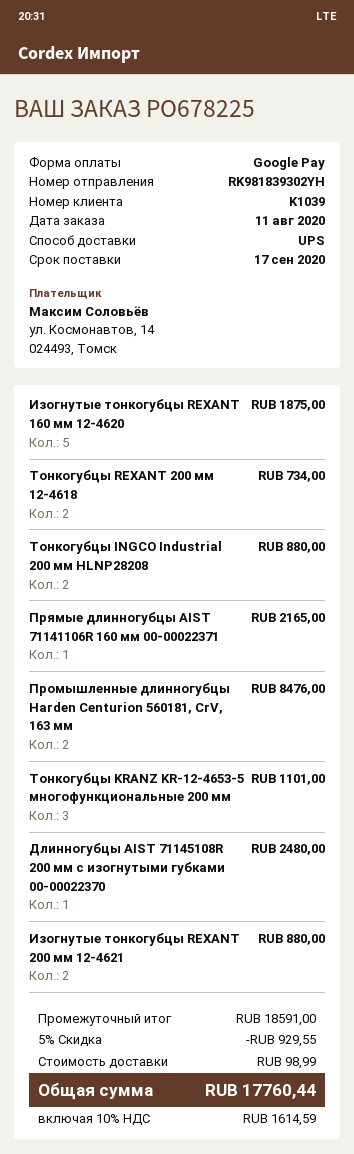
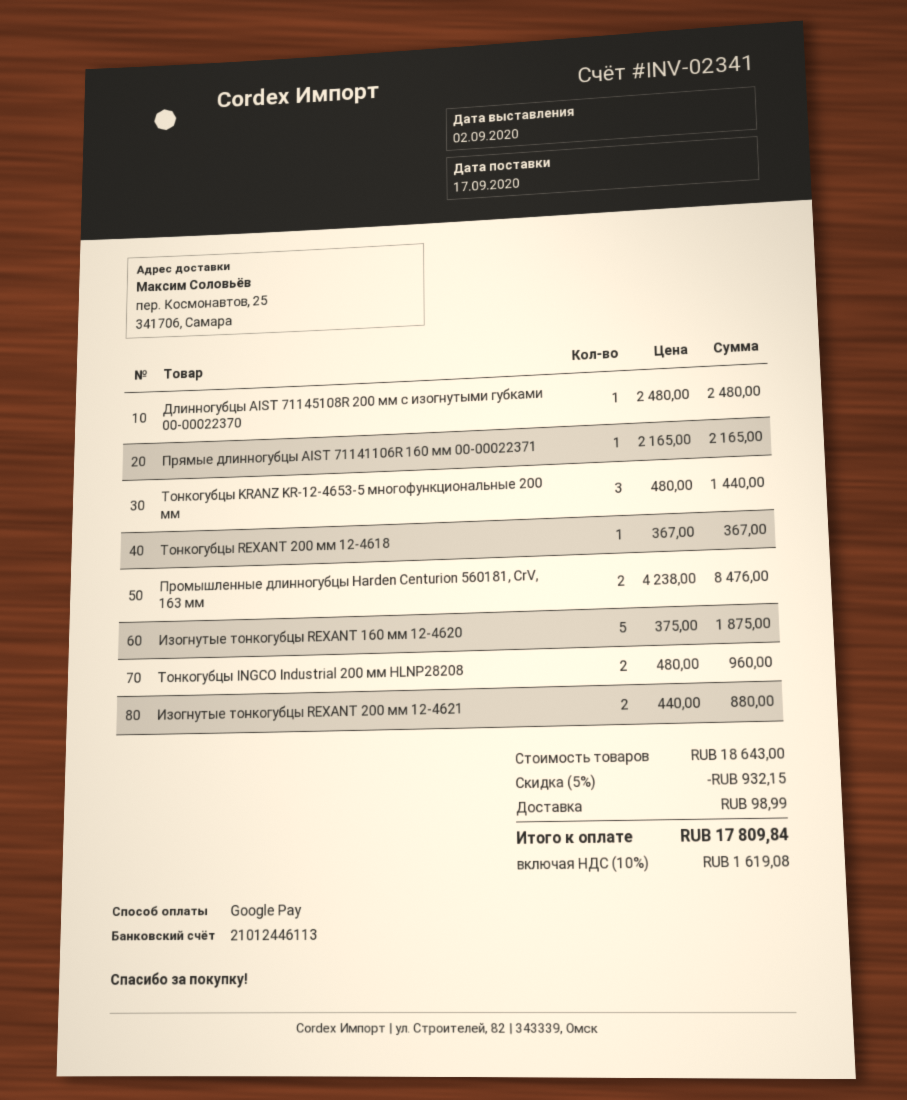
Тонкогубцы REXANT 200 мм 12-4618: 2 for 734.00 -> 1 for 367.00
Тонкогубцы INGCO Industrial 200 мм HLNP28208: 2 for 880.00 -> 2 for 960.00
Тонкогубцы KRANZ KR-12-4653-5 многофункциональные 200 мм: 3 for 1101.00 -> 3 for 1440.00
subtotal: 18591.00 -> 18643.00
discount: 5% = 929.55 -> 5% = 932.15
tax: 10% = 1614.59 -> 10% = 1619.08
total: 17760.44 -> 17809.84

